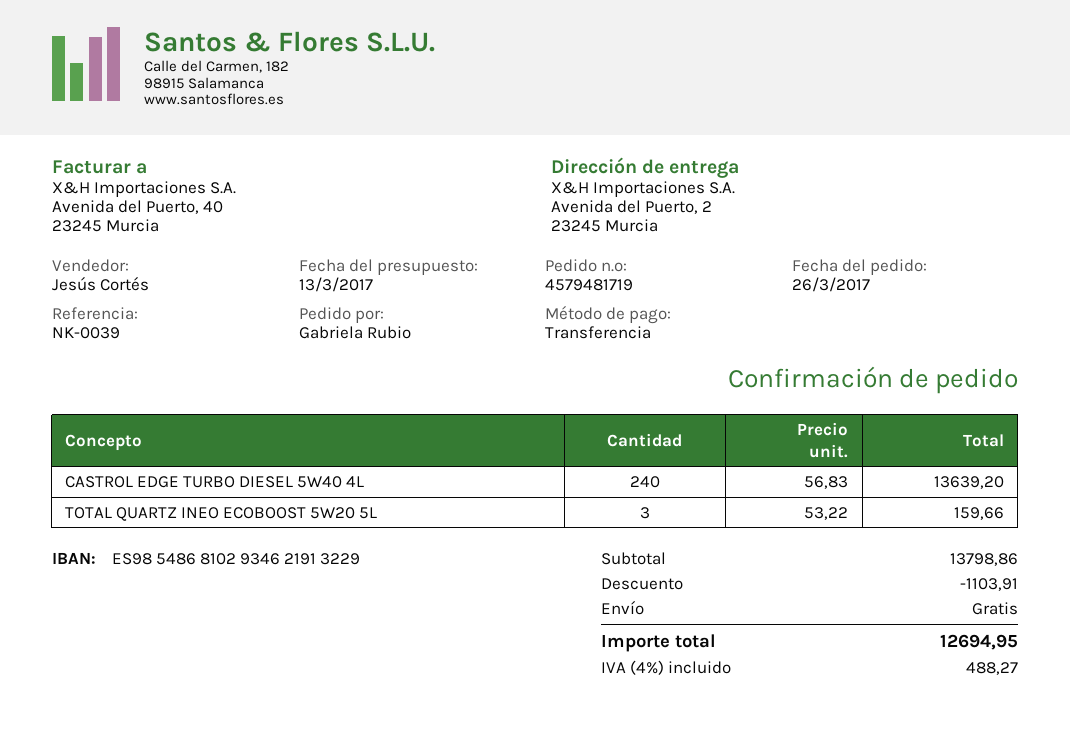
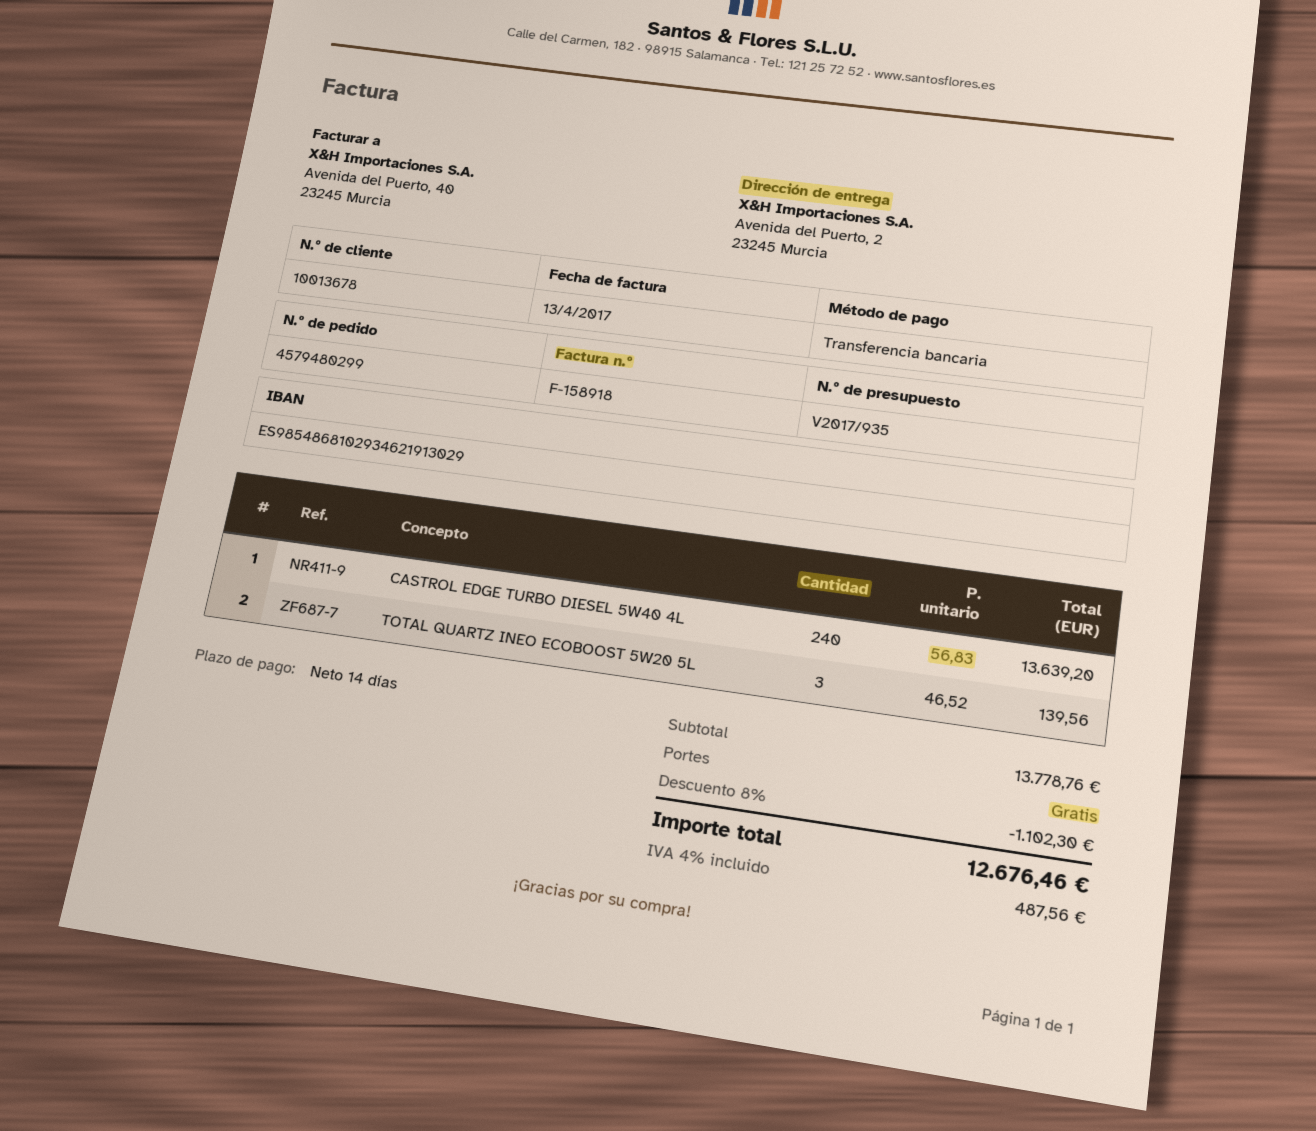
order number: 4579481719 -> 4579480299
bank account: ES9854868102934621913229 -> ES9854868102934621913029
TOTAL QUARTZ INEO ECOBOOST 5W20 5L: 3 x 53.22 = 159.66 -> 3 x 46.52 = 139.56
subtotal: 13798.86 -> 13778.76
discount: 1103.91 -> 1102.30
tax: 4% = 488.27 -> 4% = 487.56
total: 12694.95 -> 12676.46

